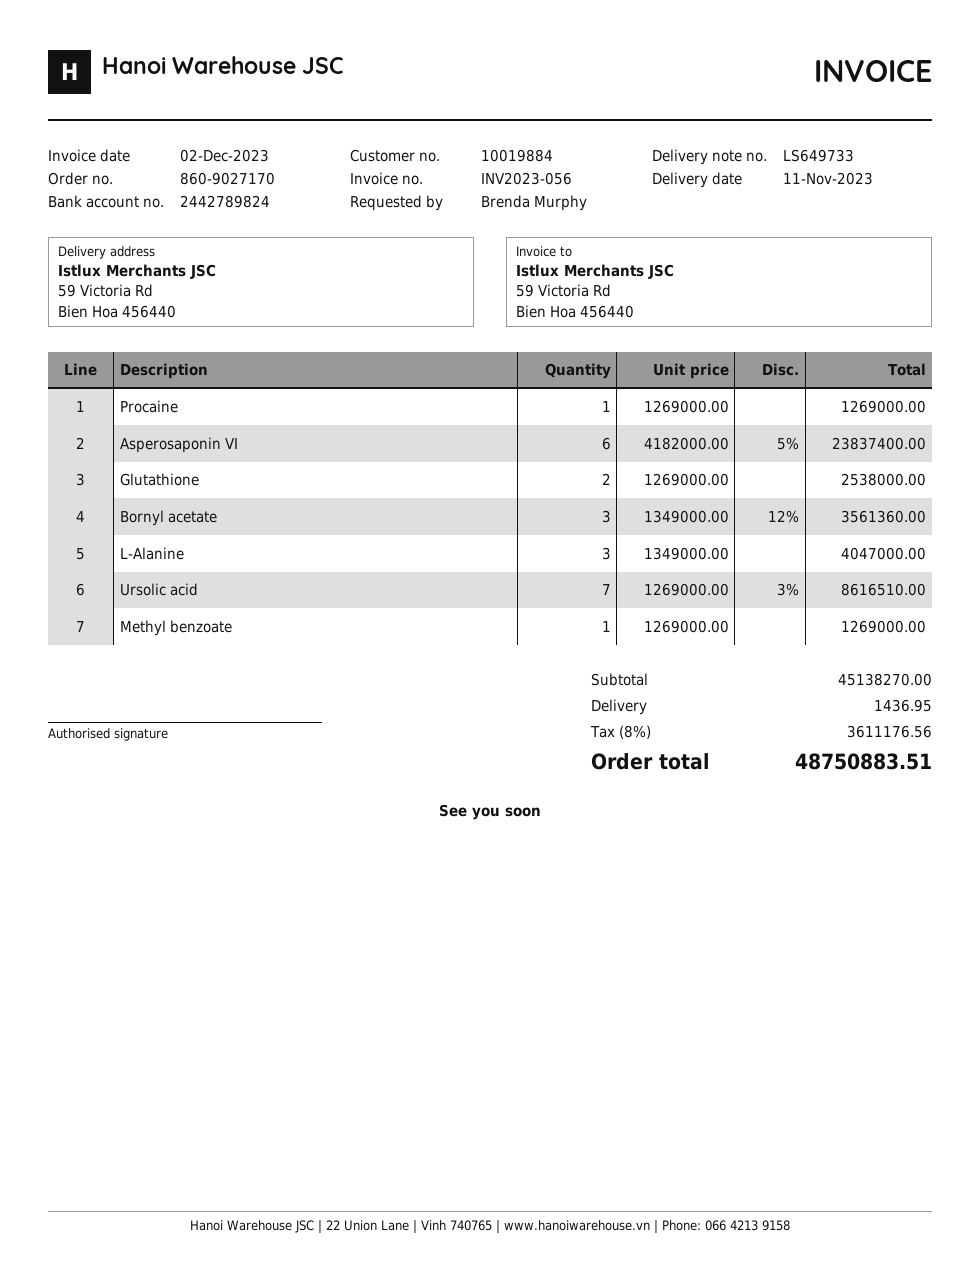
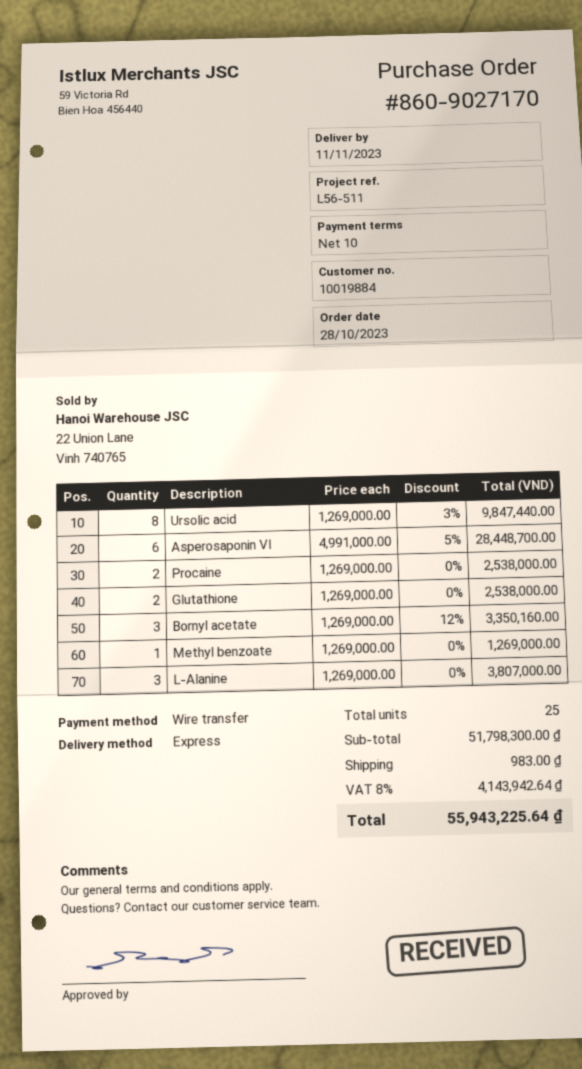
Procaine: 1 x 1269000.00 = 1269000.00 -> 2 x 1269000.00 = 2538000.00
Asperosaponin VI: 6 x 4182000.00 - 5% = 23837400.00 -> 6 x 4991000.00 - 5% = 28448700.00
Bornyl acetate: 3 x 1349000.00 - 12% = 3561360.00 -> 3 x 1269000.00 - 12% = 3350160.00
L-Alanine: 3 x 1349000.00 = 4047000.00 -> 3 x 1269000.00 = 3807000.00
Ursolic acid: 7 x 1269000.00 - 3% = 8616510.00 -> 8 x 1269000.00 - 3% = 9847440.00
subtotal: 45138270.00 -> 51798300.00
shipping: 1436.95 -> 983.00
tax: 8% = 3611176.56 -> 8% = 4143942.64
total: 48750883.51 -> 55943225.64

